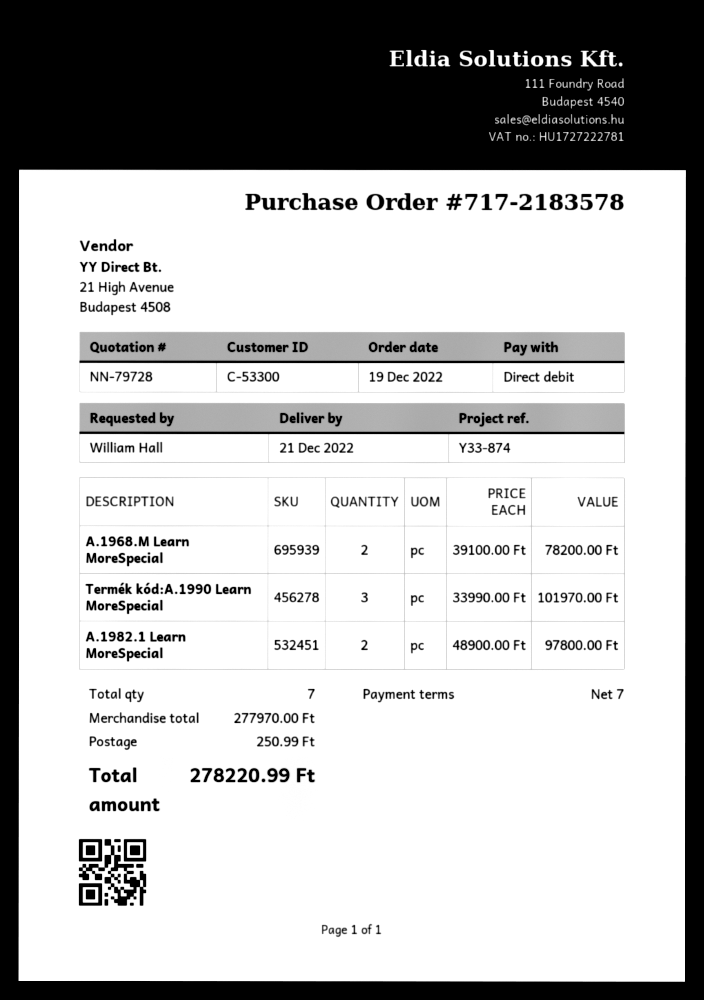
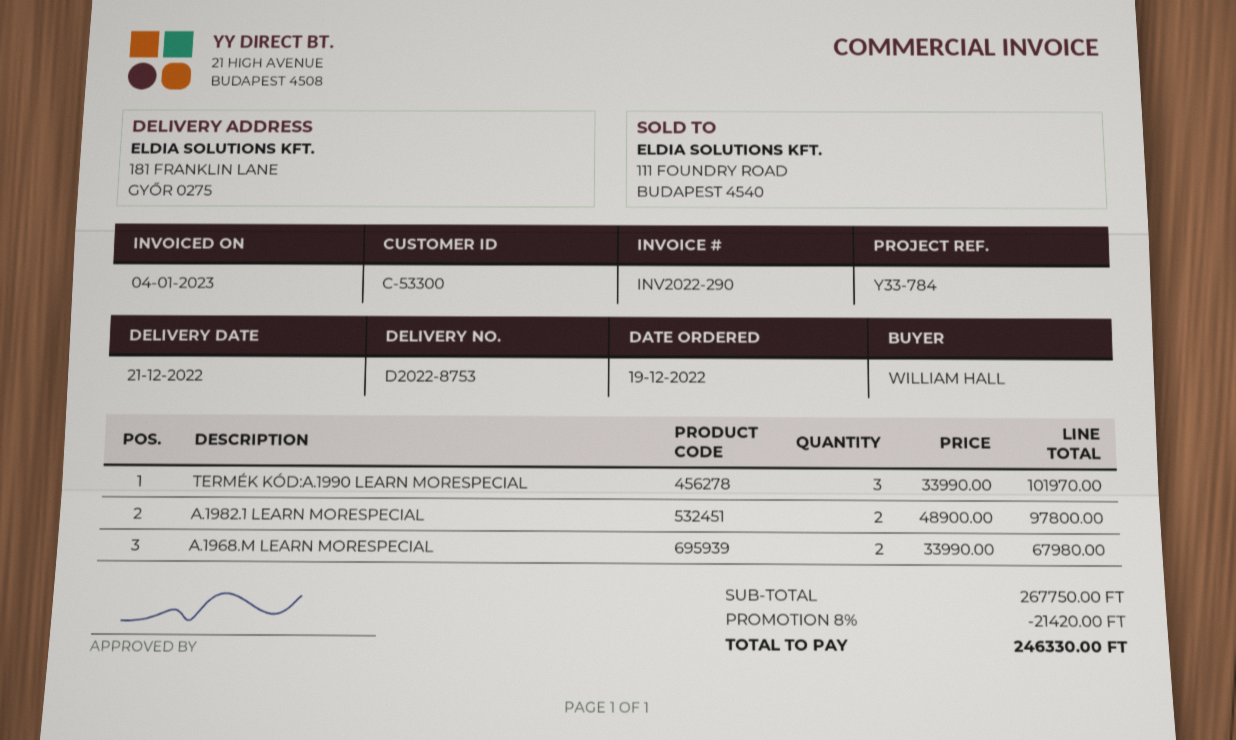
reference: Y33-874 -> Y33-784
A.1968.M Learn MoreSpecial: 2 x 39100.00 = 78200.00 -> 2 x 33990.00 = 67980.00
subtotal: 277970.00 -> 267750.00
discount: none -> 8% = 21420.00
shipping: 250.99 -> none
total: 278220.99 -> 246330.00

